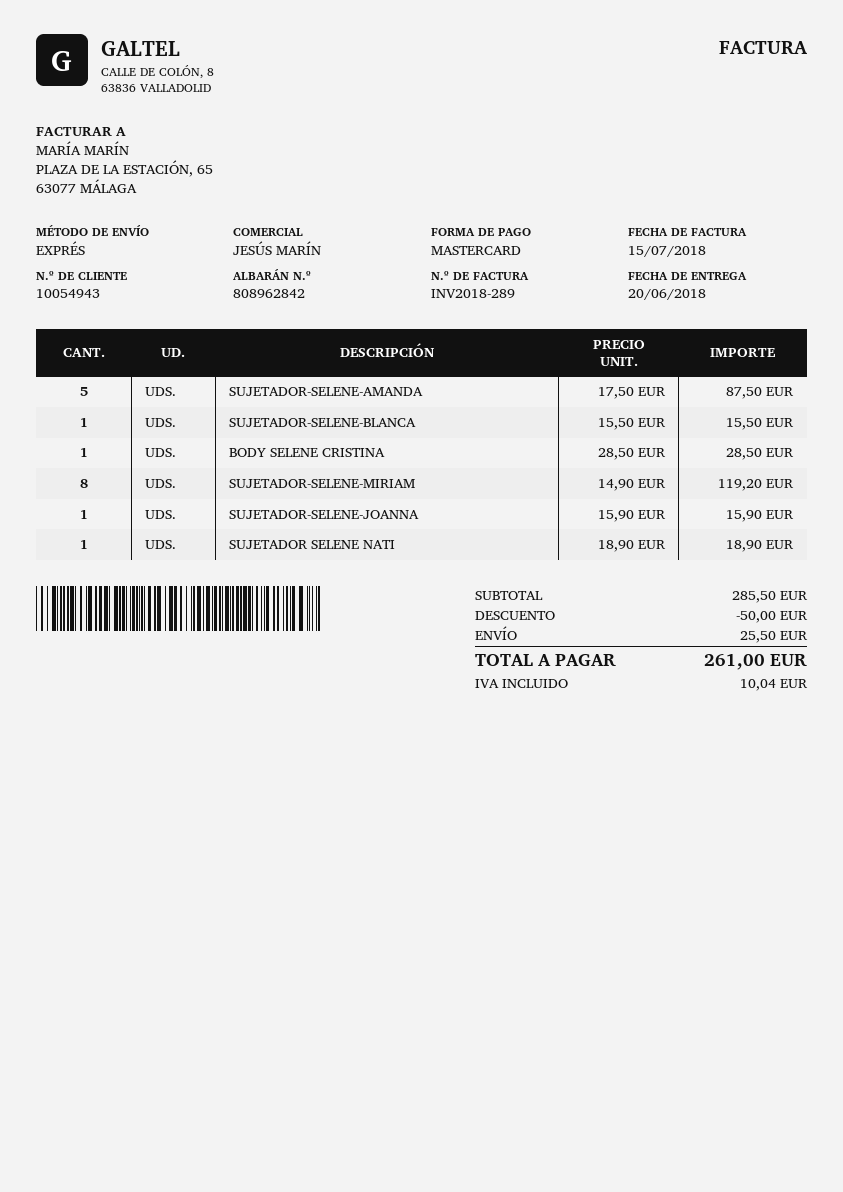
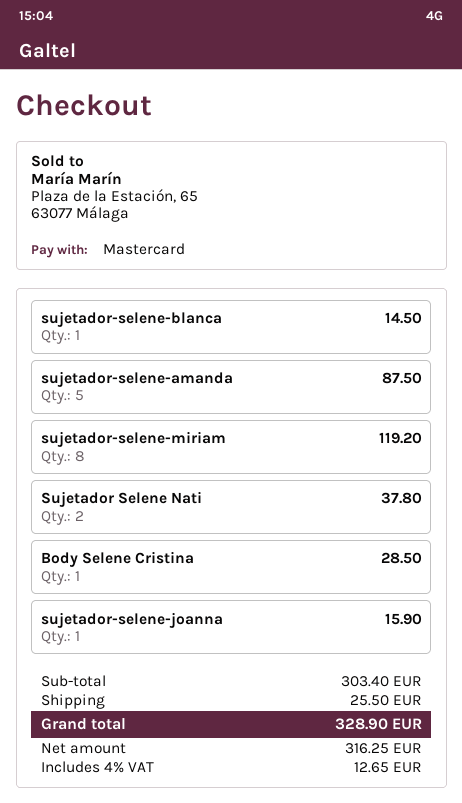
SUJETADOR-SELENE-BLANCA: 1 for 15.50 -> 1 for 14.50
SUJETADOR SELENE NATI: 1 for 18.90 -> 2 for 37.80
subtotal: 285.50 -> 303.40
discount: 50.00 -> none
tax: 10.04 -> 12.65
total: 261.00 -> 328.90

